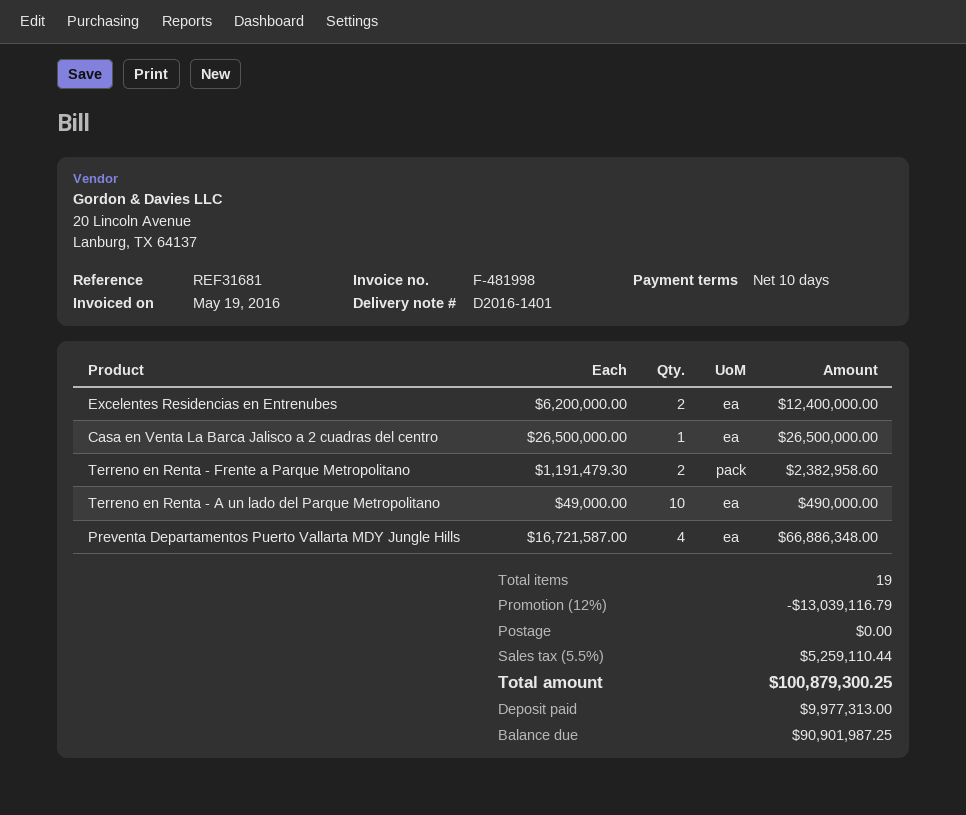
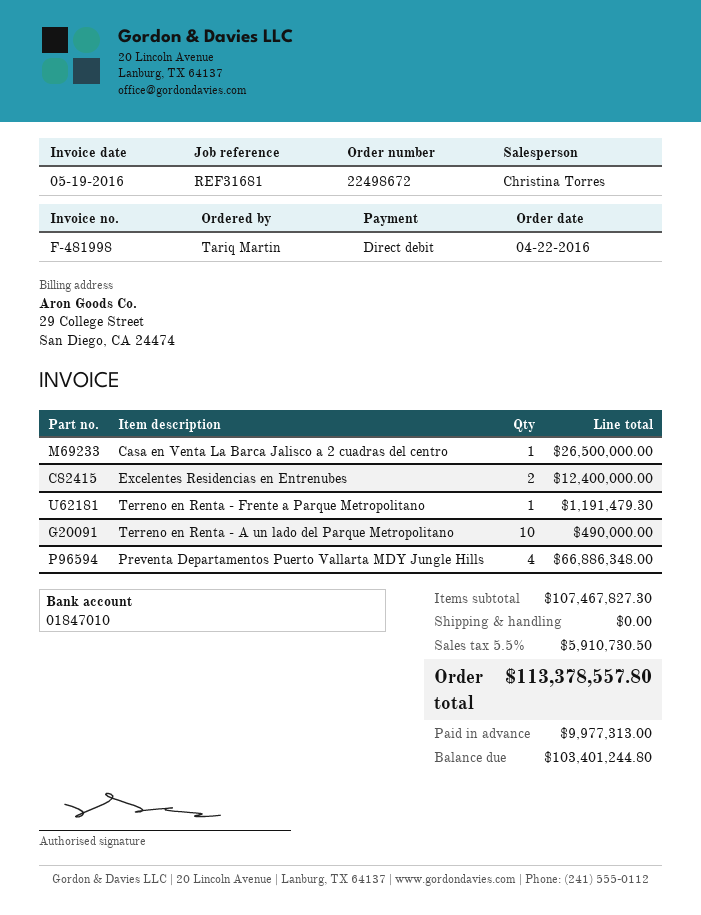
Terreno en Renta - Frente a Parque Metropolitano: 2 for 2382958.60 -> 1 for 1191479.30
discount: 12% = 13039116.79 -> none
tax: 5.5% = 5259110.44 -> 5.5% = 5910730.50
total: 100879300.25 -> 113378557.80
balance: 90901987.25 -> 103401244.80

